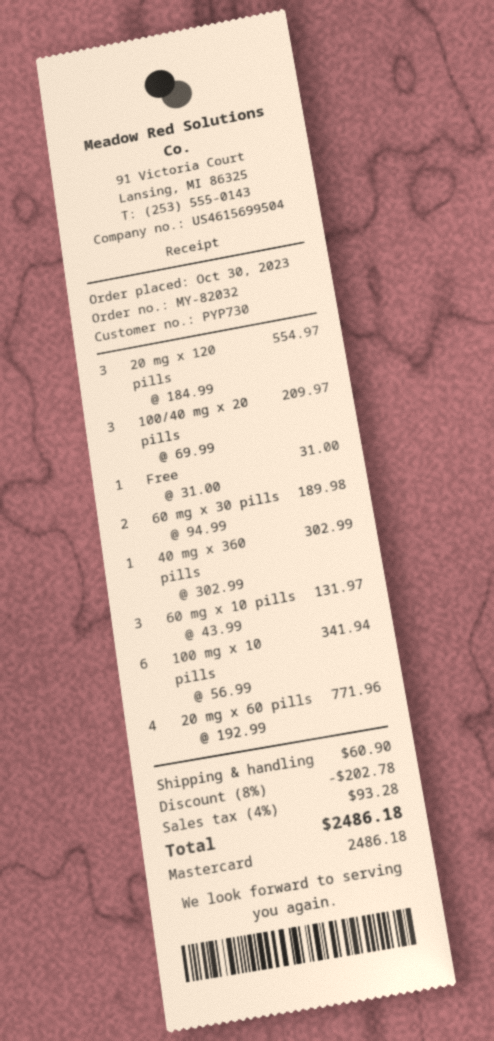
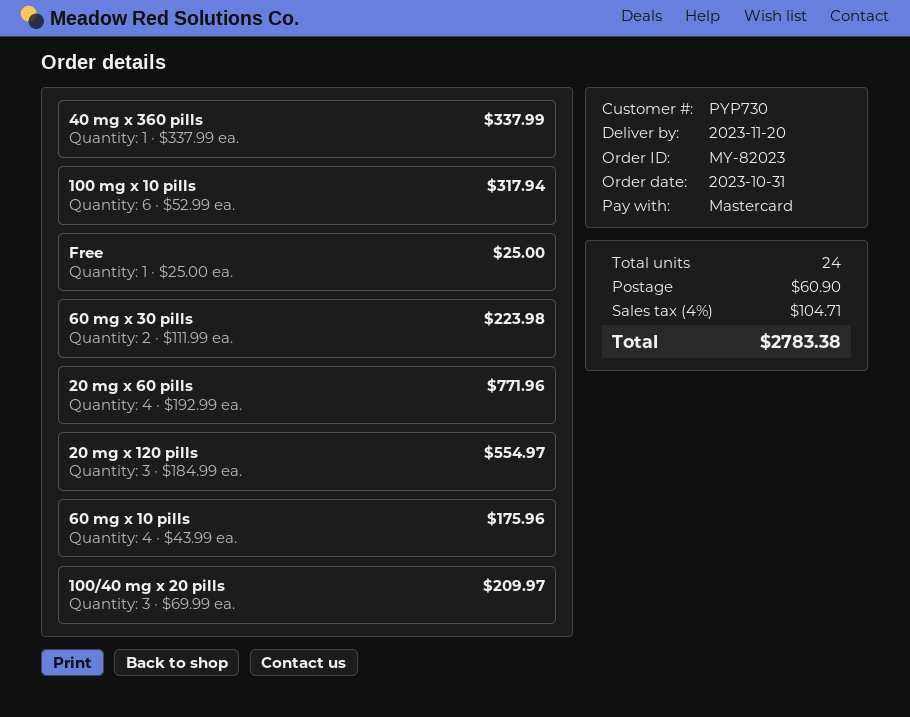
order number: MY-82032 -> MY-82023
order date: 2023-10-30 -> 2023-10-31
Free: 1 x 31.00 = 31.00 -> 1 x 25.00 = 25.00
60 mg x 30 pills: 2 x 94.99 = 189.98 -> 2 x 111.99 = 223.98
40 mg x 360 pills: 1 x 302.99 = 302.99 -> 1 x 337.99 = 337.99
60 mg x 10 pills: 3 x 43.99 = 131.97 -> 4 x 43.99 = 175.96
100 mg x 10 pills: 6 x 56.99 = 341.94 -> 6 x 52.99 = 317.94
discount: 8% = 202.78 -> none
tax: 4% = 93.28 -> 4% = 104.71
total: 2486.18 -> 2783.38

